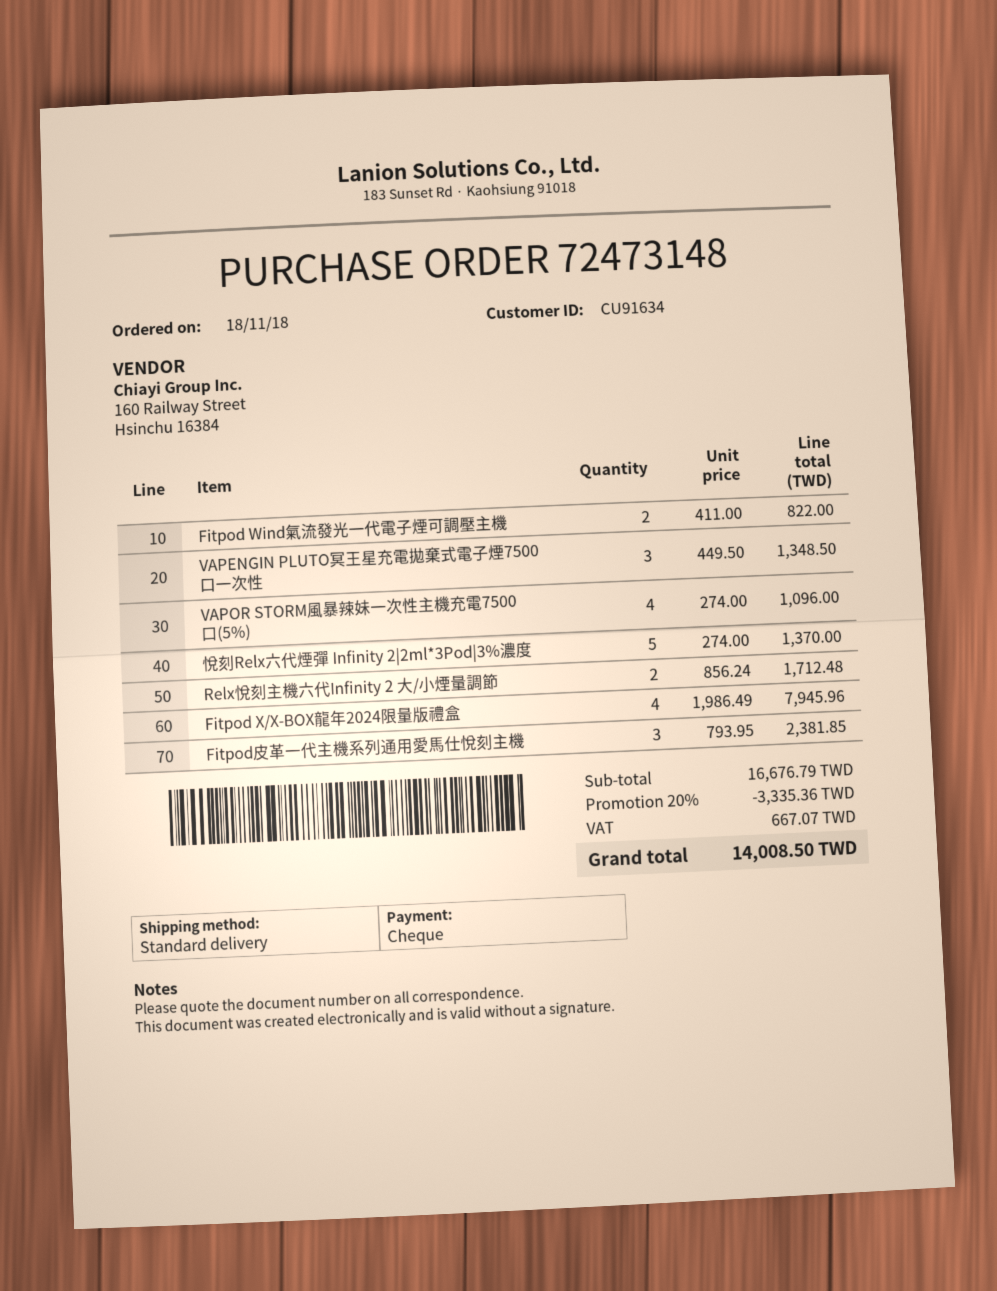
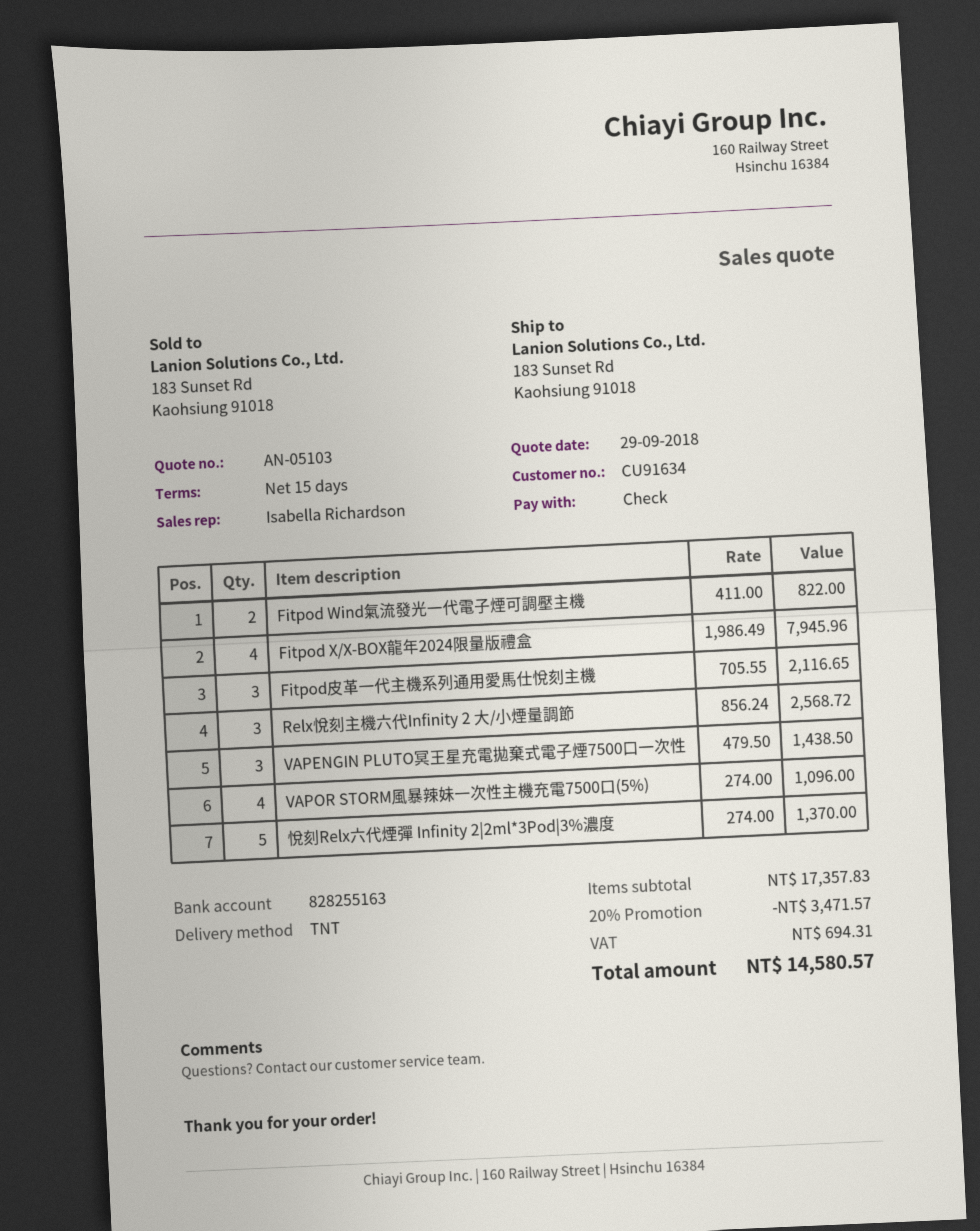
shipping method: standard -> TNT
VAPENGIN PLUTO冥王星充電拋棄式電子煙7500口一次性: 3 x 449.50 = 1348.50 -> 3 x 479.50 = 1438.50
Relx悅刻主機六代Infinity 2 大/小煙量調節: 2 x 856.24 = 1712.48 -> 3 x 856.24 = 2568.72
Fitpod皮革一代主機系列通用愛馬仕悅刻主機: 3 x 793.95 = 2381.85 -> 3 x 705.55 = 2116.65
subtotal: 16676.79 -> 17357.83
discount: 20% = 3335.36 -> 20% = 3471.57
tax: 667.07 -> 694.31
total: 14008.50 -> 14580.57

